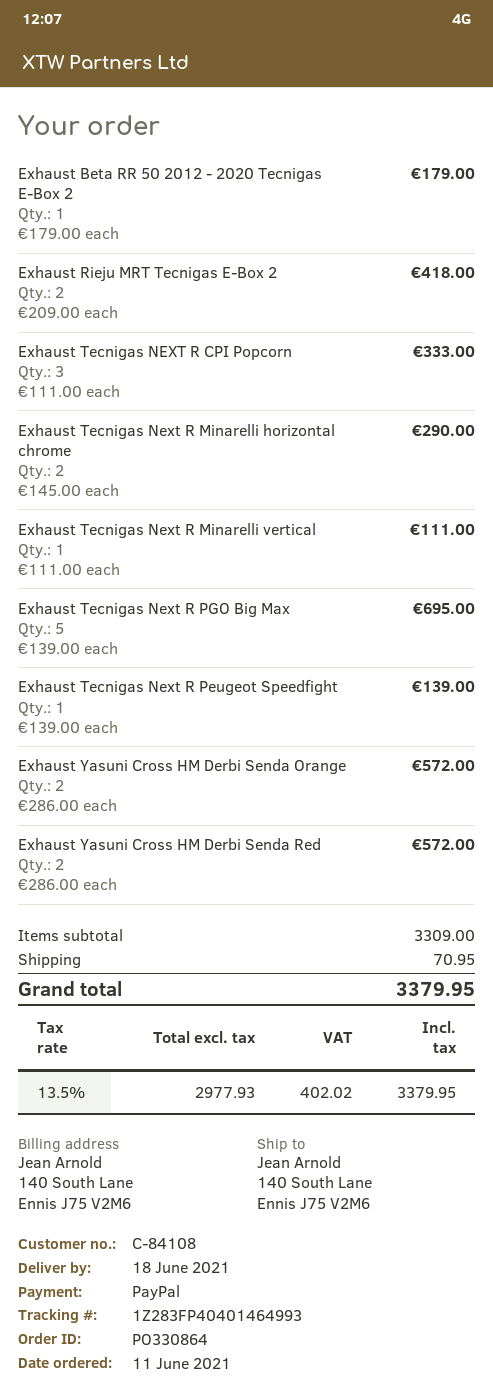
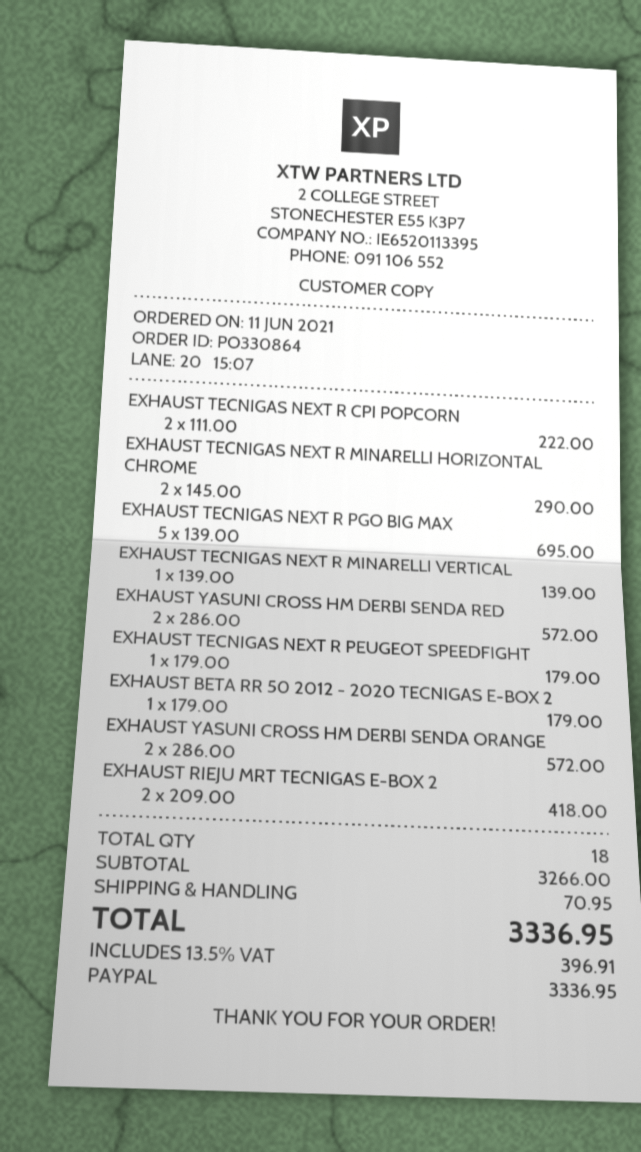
Exhaust Tecnigas NEXT R CPI Popcorn: 3 x 111.00 = 333.00 -> 2 x 111.00 = 222.00
Exhaust Tecnigas Next R Minarelli vertical: 1 x 111.00 = 111.00 -> 1 x 139.00 = 139.00
Exhaust Tecnigas Next R Peugeot Speedfight: 1 x 139.00 = 139.00 -> 1 x 179.00 = 179.00
subtotal: 3309.00 -> 3266.00
tax: 13.5% = 402.02 -> 13.5% = 396.91
total: 3379.95 -> 3336.95

